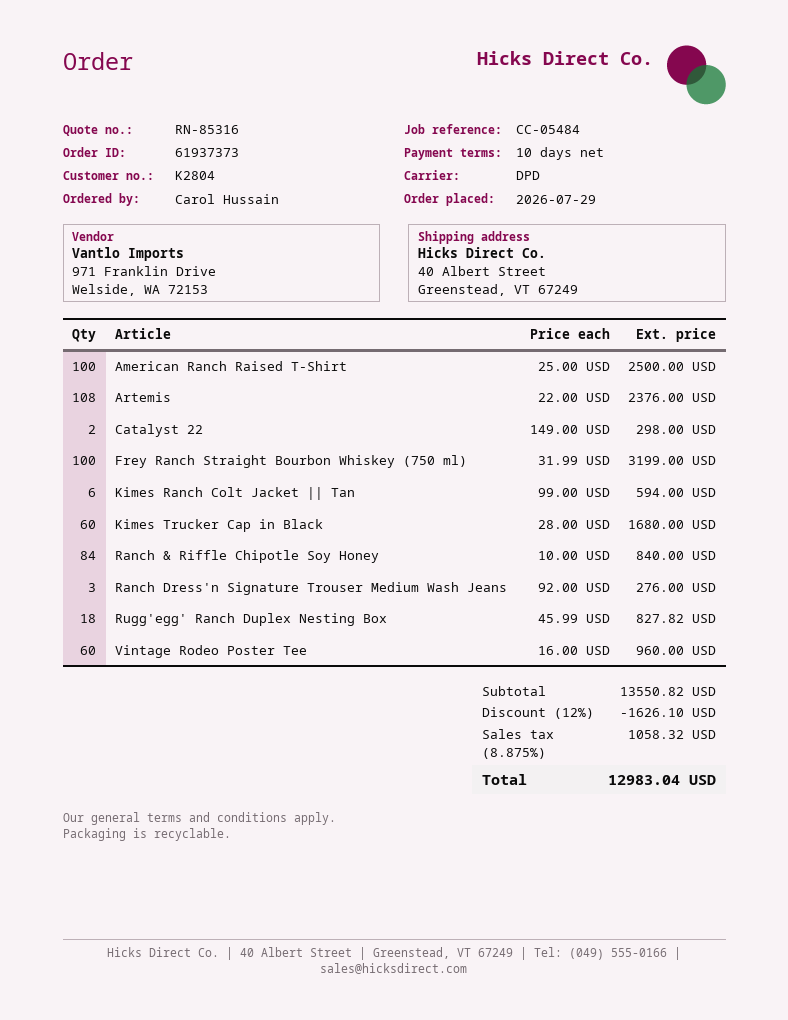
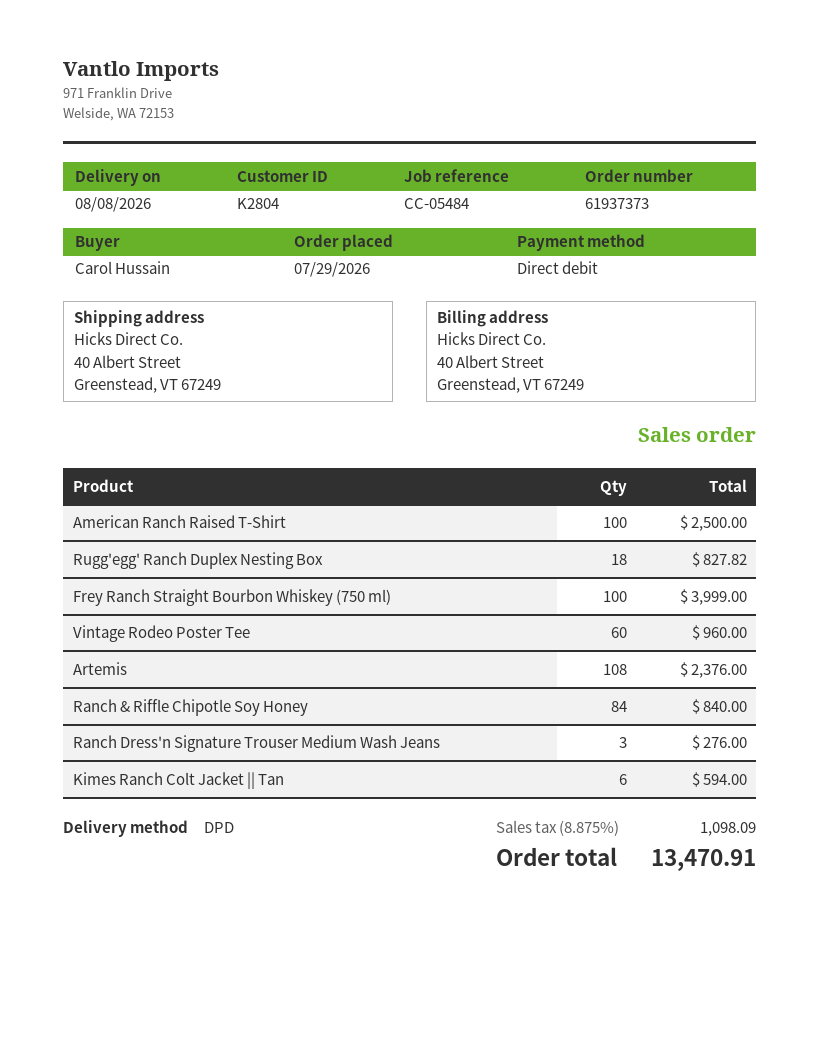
Catalyst 22: 2 for 298.00 -> none
Frey Ranch Straight Bourbon Whiskey (750 ml): 100 for 3199.00 -> 100 for 3999.00
Kimes Trucker Cap in Black: 60 for 1680.00 -> none
discount: 12% = 1626.10 -> none
tax: 8.875% = 1058.32 -> 8.875% = 1098.09
total: 12983.04 -> 13470.91

